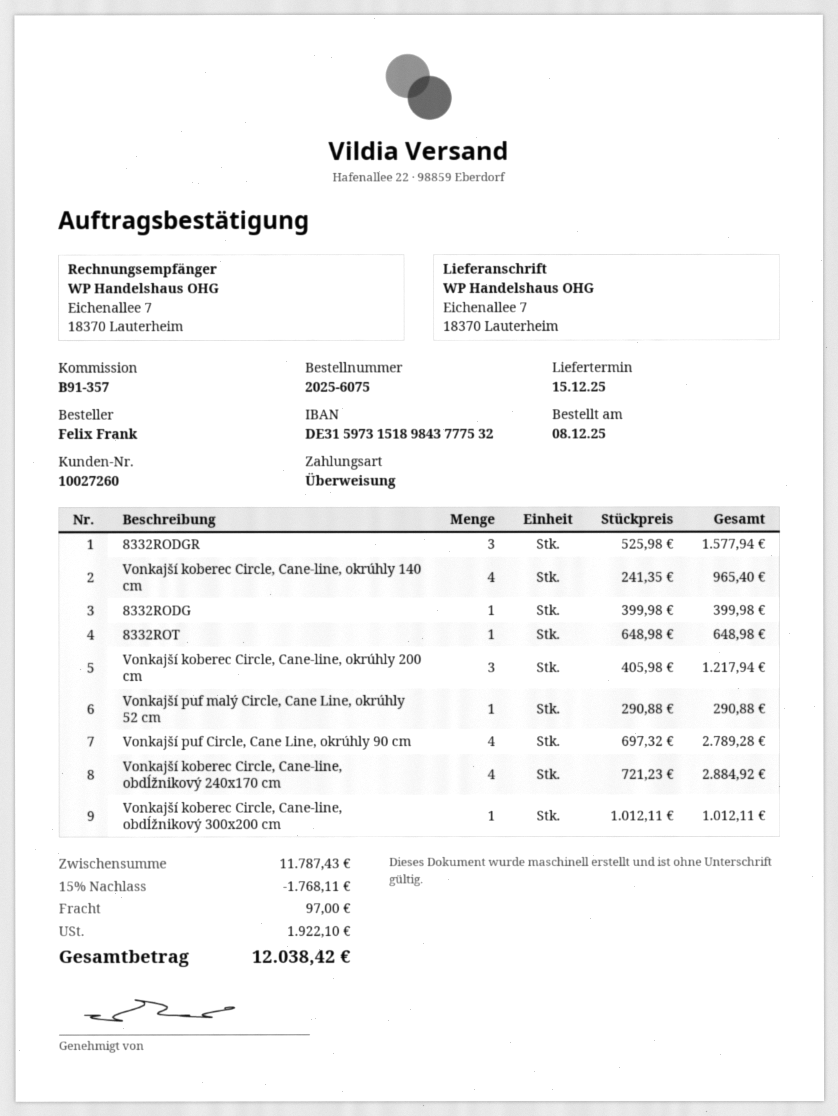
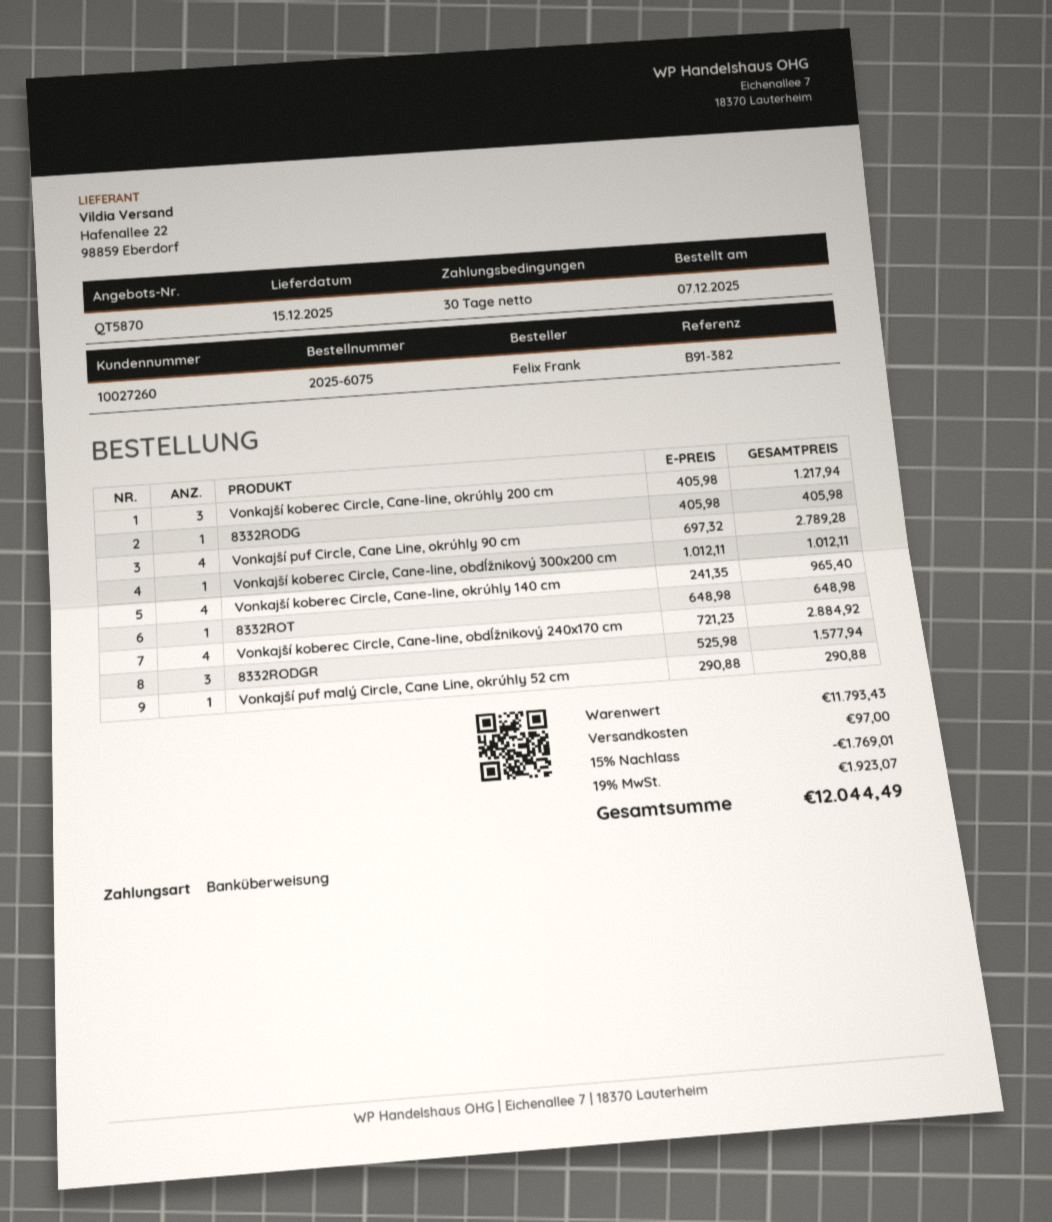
order date: 2025-12-08 -> 2025-12-07
reference: B91-357 -> B91-382
8332RODG: 1 x 399.98 = 399.98 -> 1 x 405.98 = 405.98
subtotal: 11787.43 -> 11793.43
discount: 15% = 1768.11 -> 15% = 1769.01
tax: 1922.10 -> 1923.07
total: 12038.42 -> 12044.49

